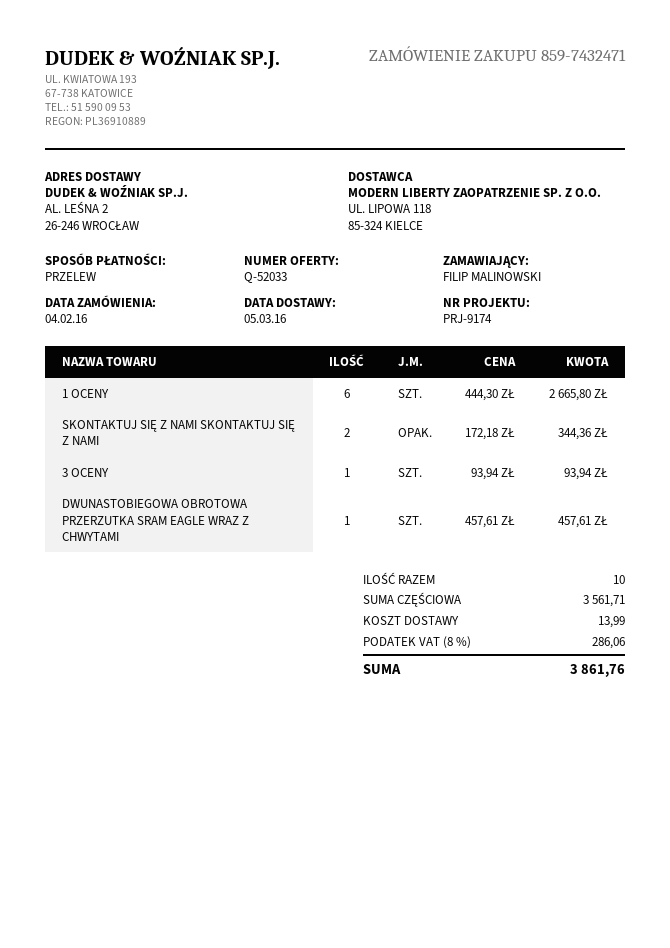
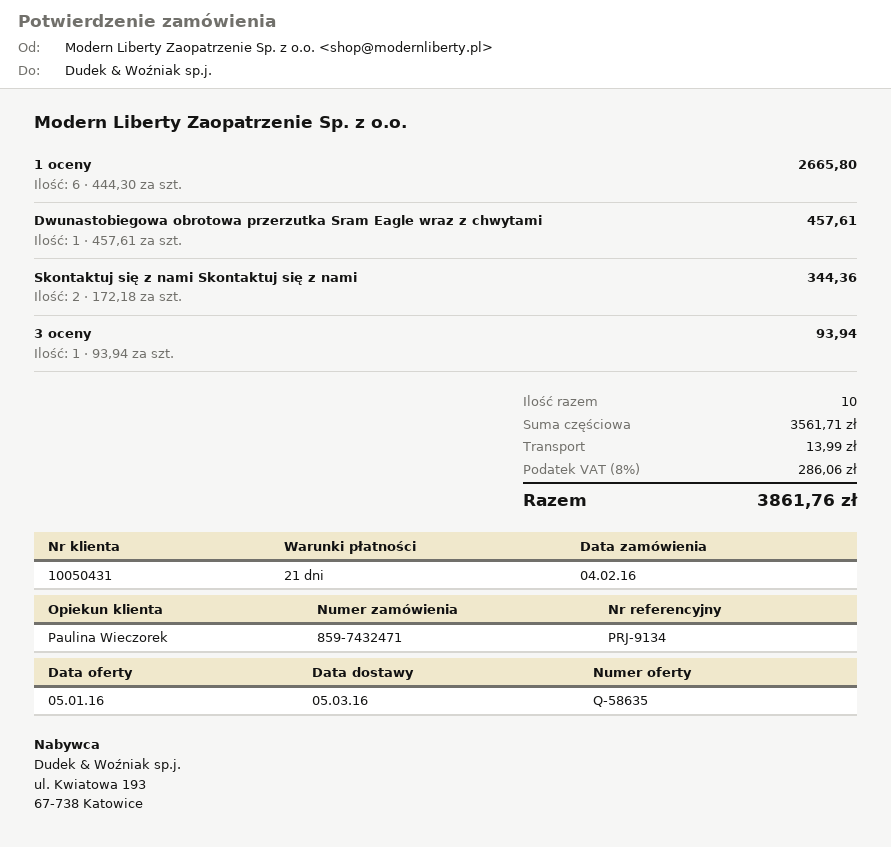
quote number: Q-52033 -> Q-58635
reference: PRJ-9174 -> PRJ-9134

